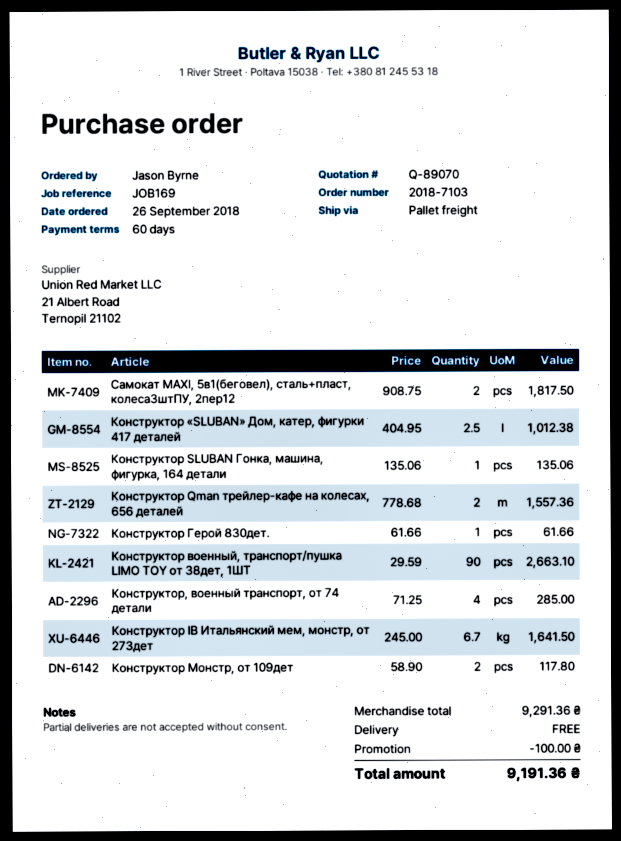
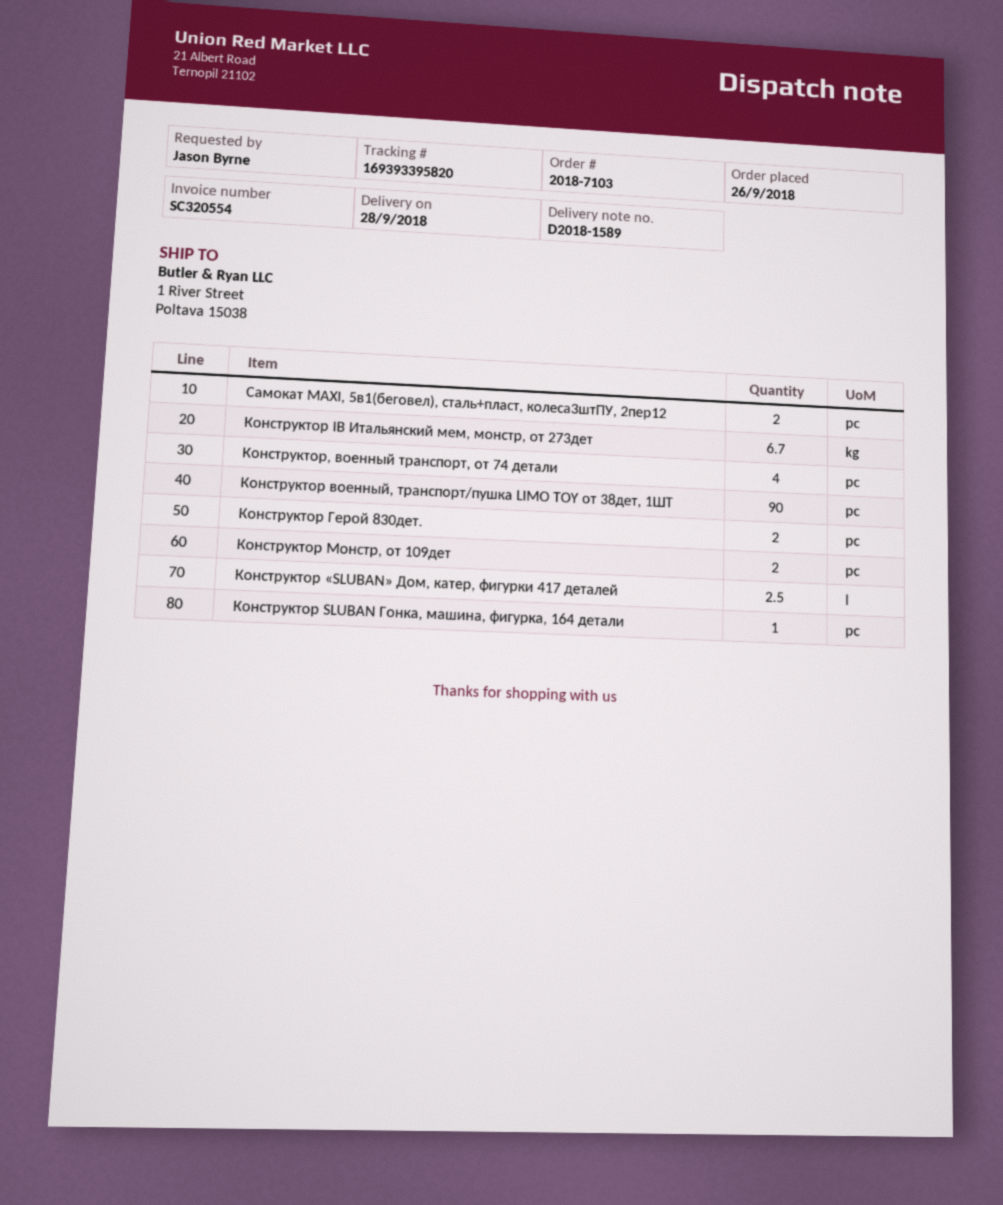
Конструктор Qman трейлер-кафе на колесах, 656 деталей: 2 -> none
Конструктор Герой 830дет.: 1 -> 2

